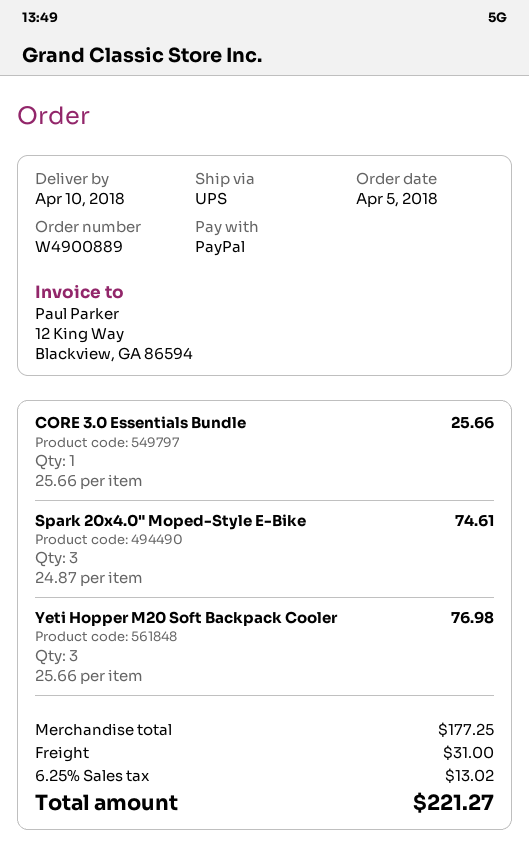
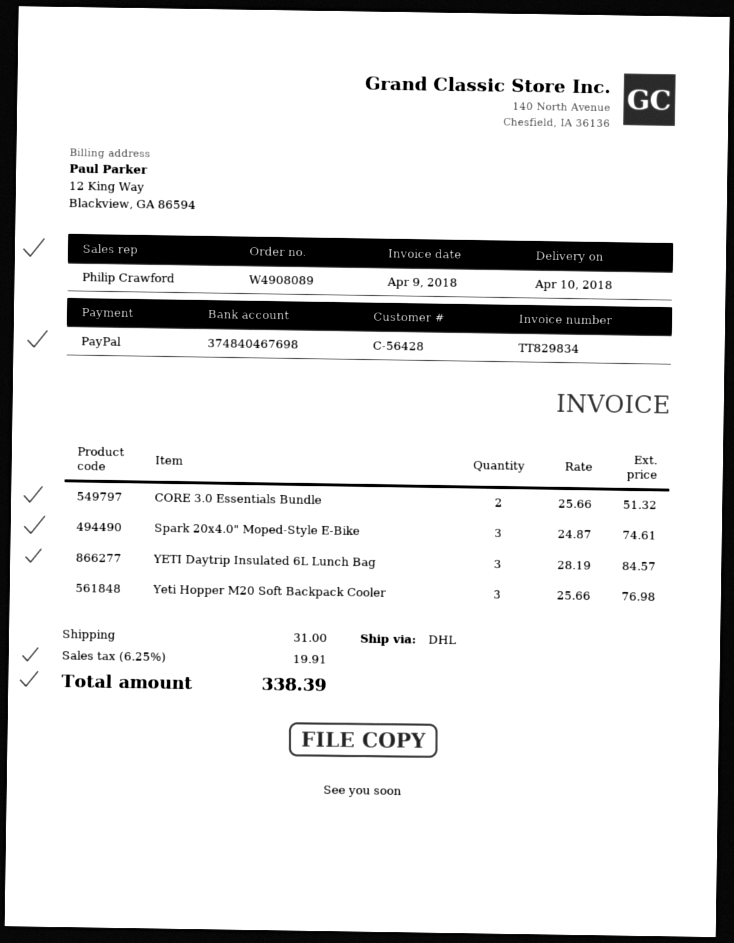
order number: W4900889 -> W4908089
shipping method: UPS -> DHL
CORE 3.0 Essentials Bundle: 1 x 25.66 = 25.66 -> 2 x 25.66 = 51.32
YETI Daytrip Insulated 6L Lunch Bag: none -> 3 x 28.19 = 84.57
tax: 6.25% = 13.02 -> 6.25% = 19.91
total: 221.27 -> 338.39

